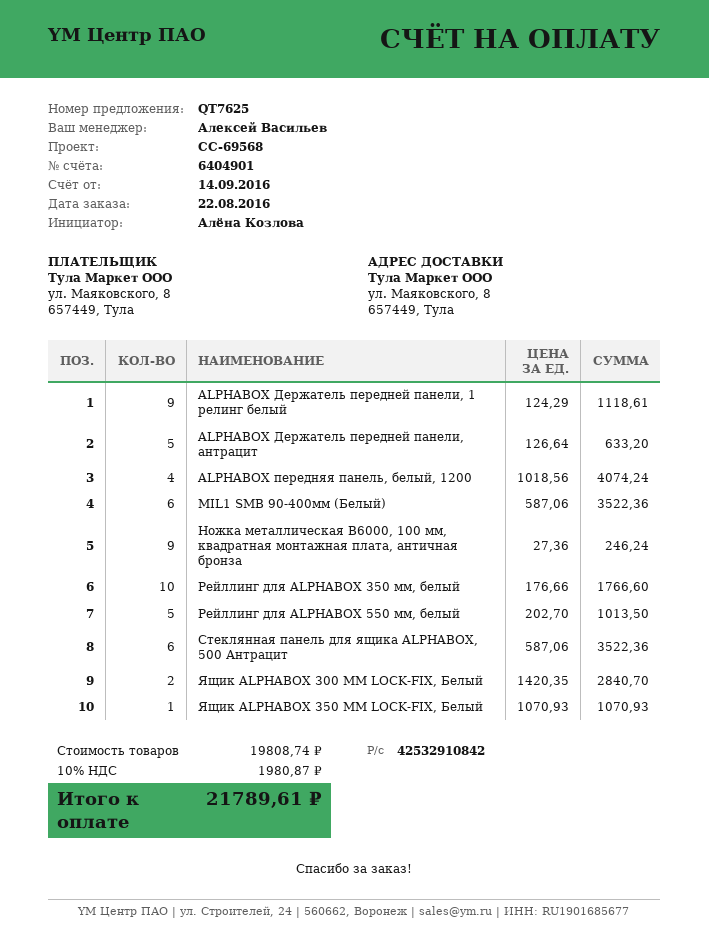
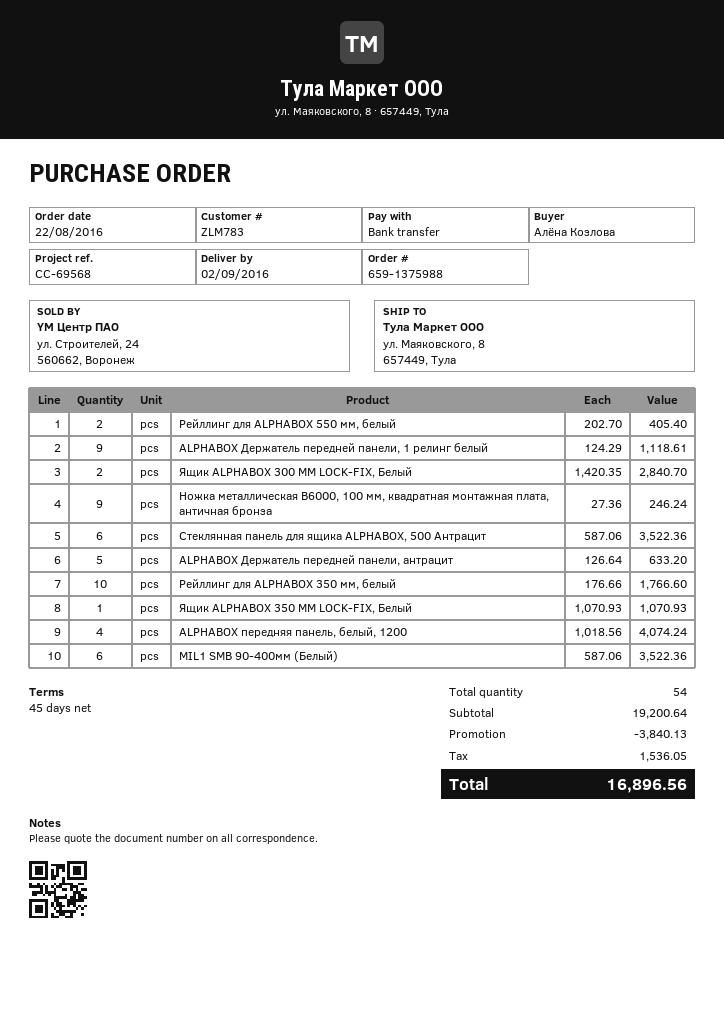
Рейллинг для ALPHABOX 550 мм, белый: 5 x 202.70 = 1013.50 -> 2 x 202.70 = 405.40
subtotal: 19808.74 -> 19200.64
discount: none -> 3840.13
tax: 1980.87 -> 1536.05
total: 21789.61 -> 16896.56

